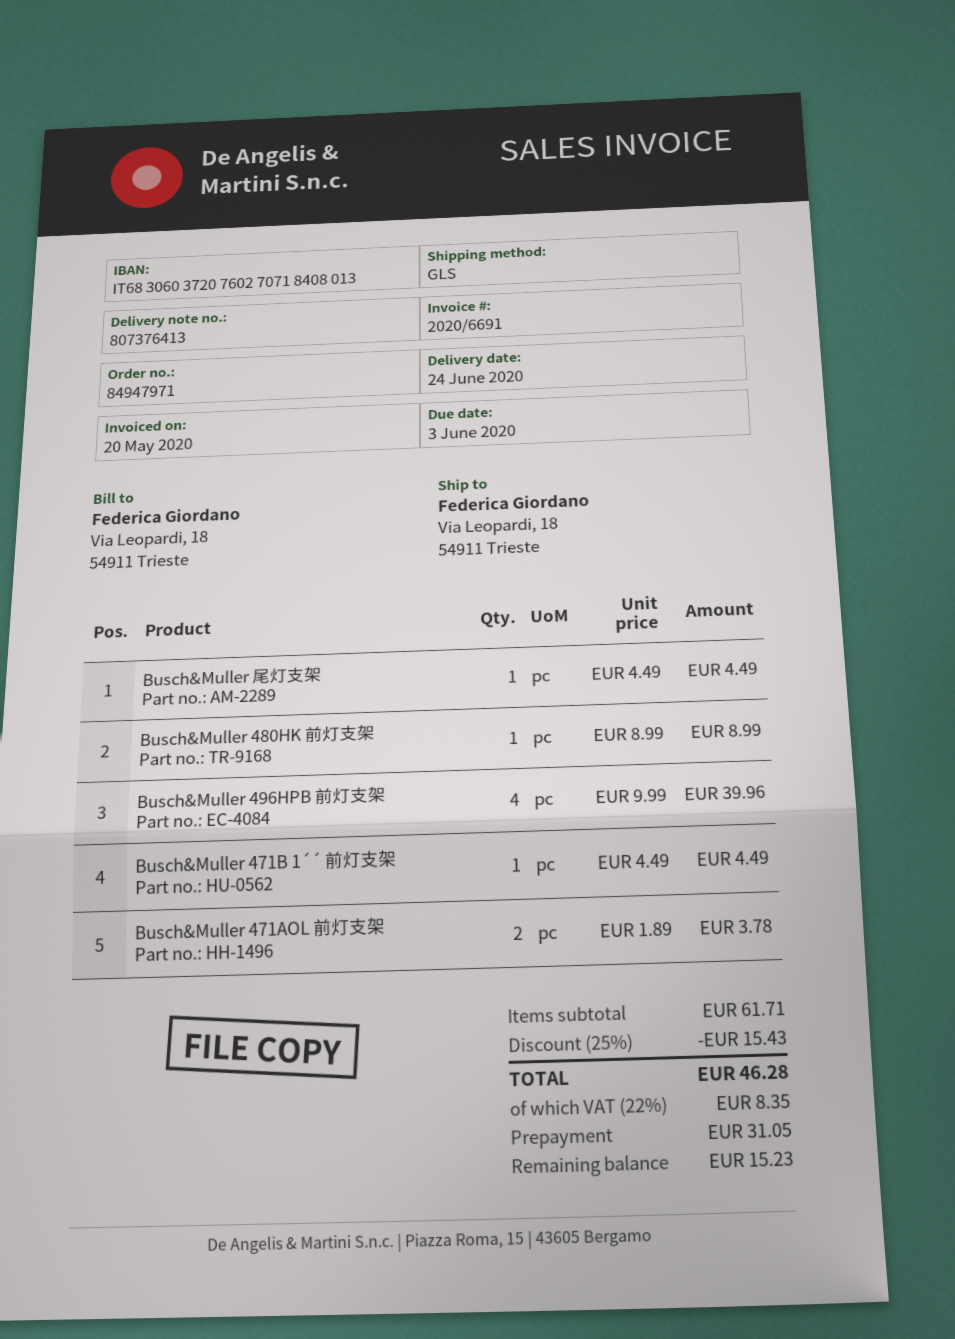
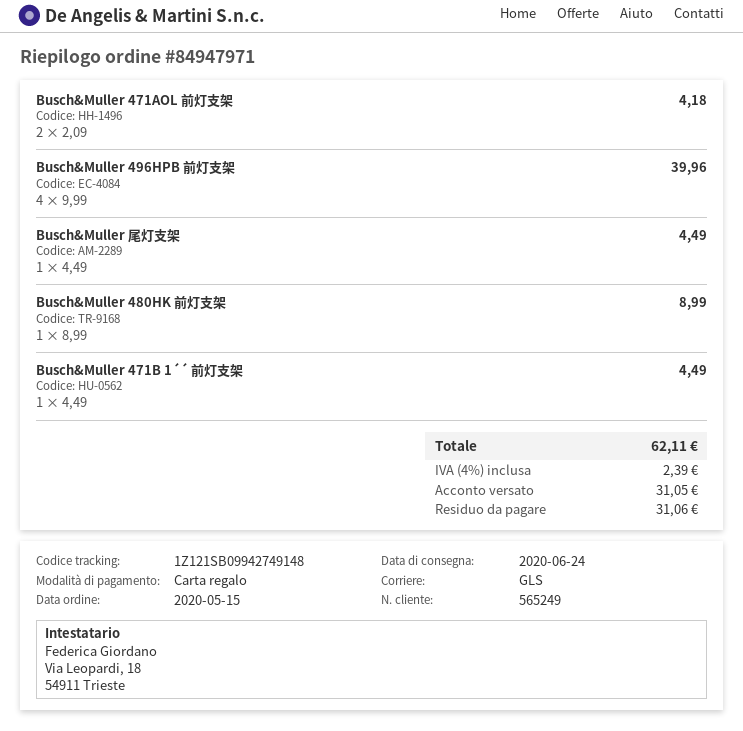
Busch&Muller 471AOL 前灯支架: 2 x 1.89 = 3.78 -> 2 x 2.09 = 4.18
discount: 25% = 15.43 -> none
tax: 22% = 8.35 -> 4% = 2.39
total: 46.28 -> 62.11
balance: 15.23 -> 31.06

